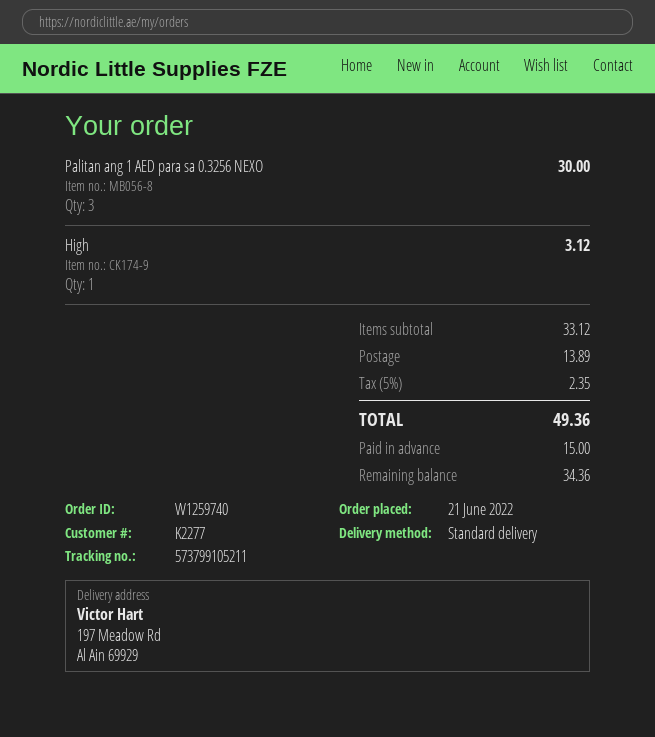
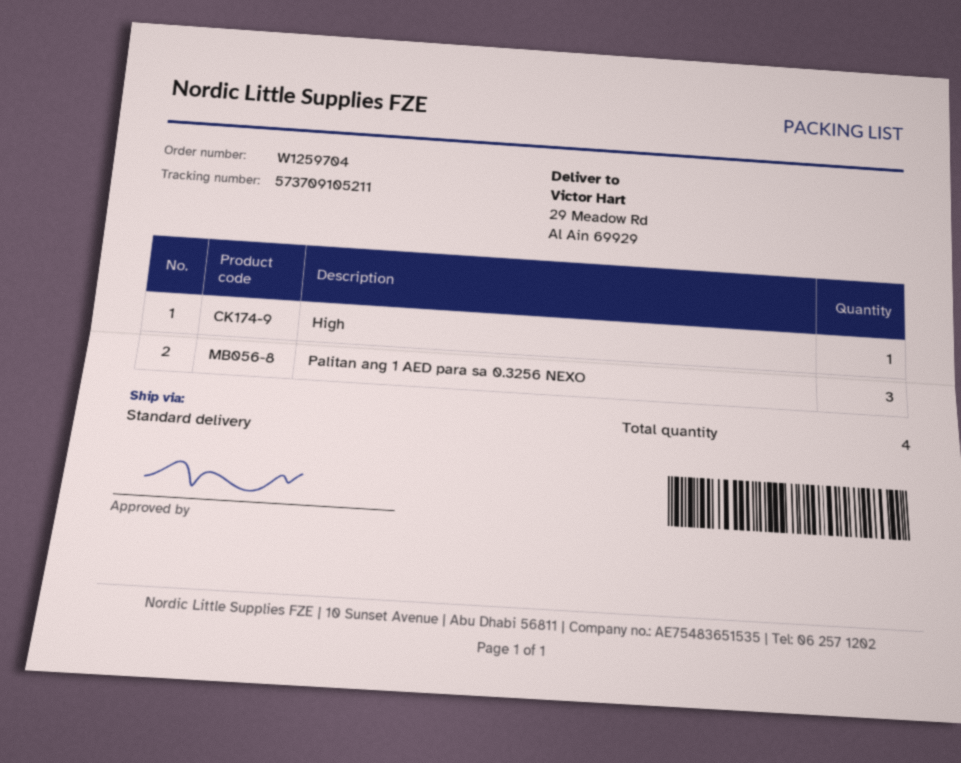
order number: W1259740 -> W1259704
tracking number: 573799105211 -> 573709105211
ship to: 197 Meadow Rd, Al Ain 69929 -> 29 Meadow Rd, Al Ain 69929

